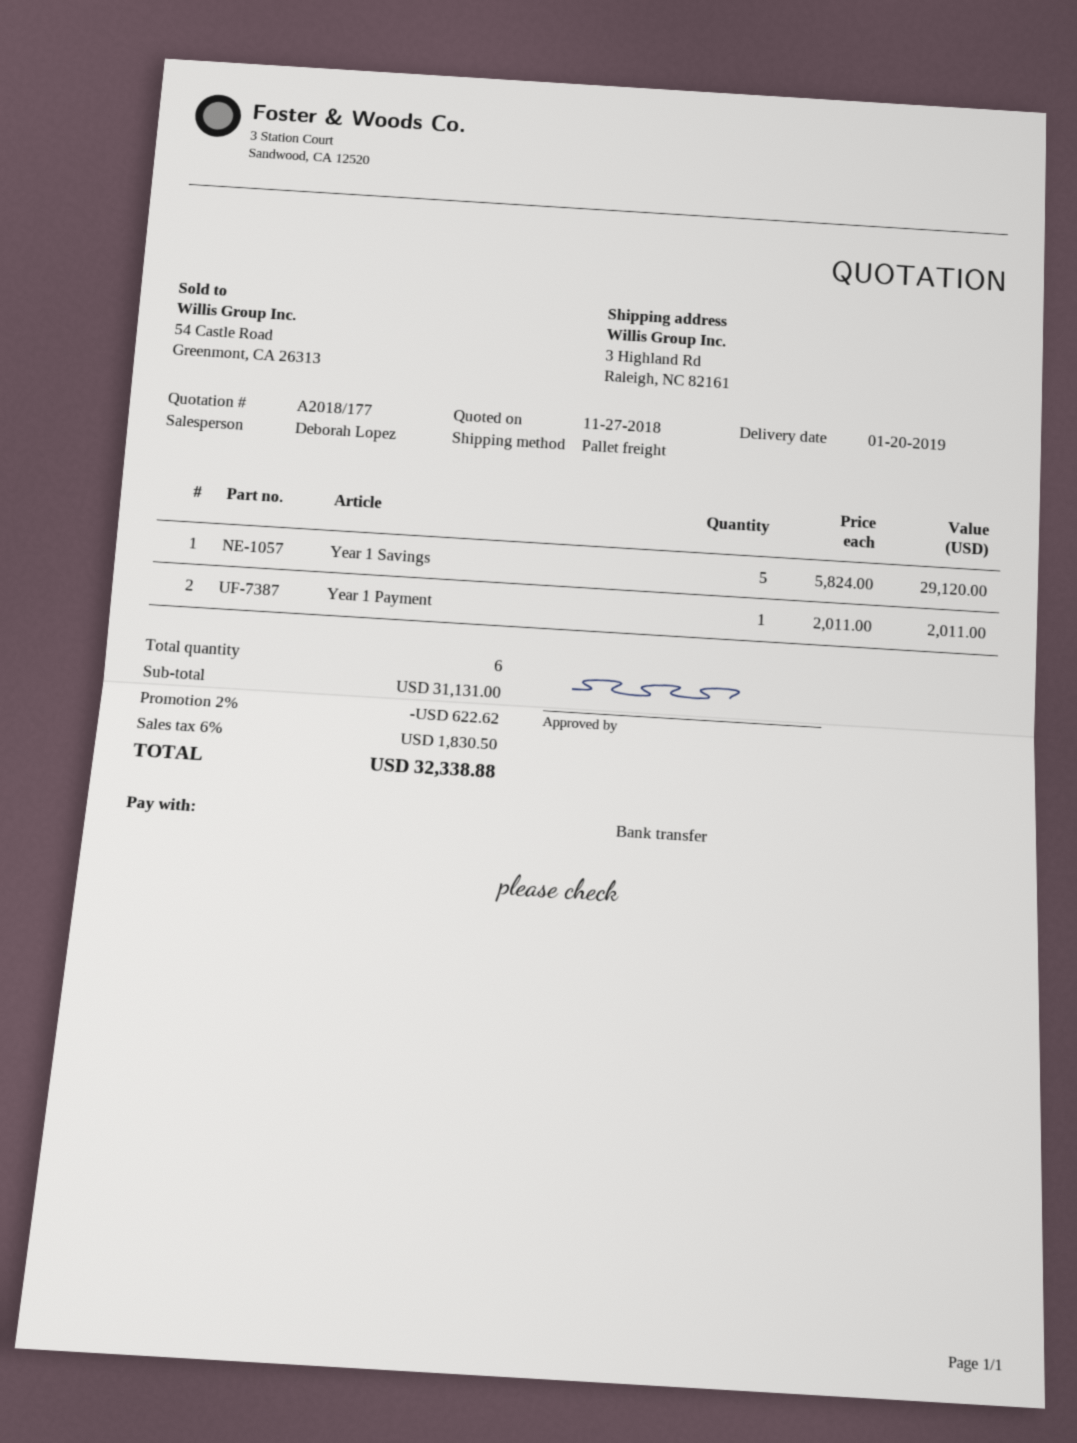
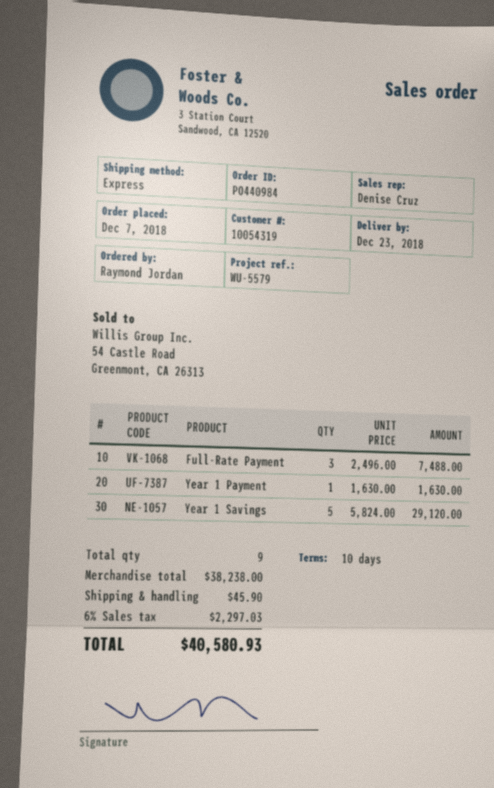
delivery date: 2019-01-20 -> 2018-12-23
sales rep: Deborah Lopez -> Denise Cruz
shipping method: pallet freight -> express
Year 1 Payment: 1 x 2011.00 = 2011.00 -> 1 x 1630.00 = 1630.00
Full-Rate Payment: none -> 3 x 2496.00 = 7488.00
total quantity: 6 -> 9
subtotal: 31131.00 -> 38238.00
discount: 2% = 622.62 -> none
shipping: none -> 45.90
tax: 6% = 1830.50 -> 6% = 2297.03
total: 32338.88 -> 40580.93

